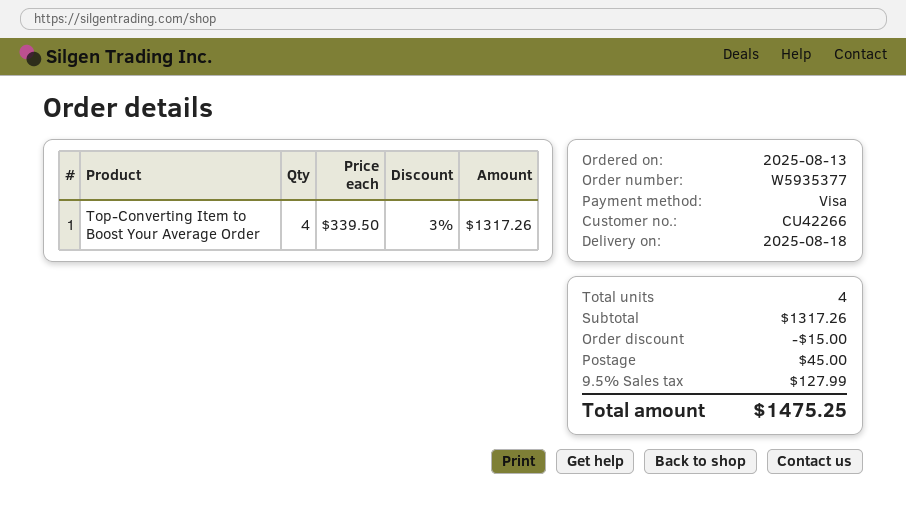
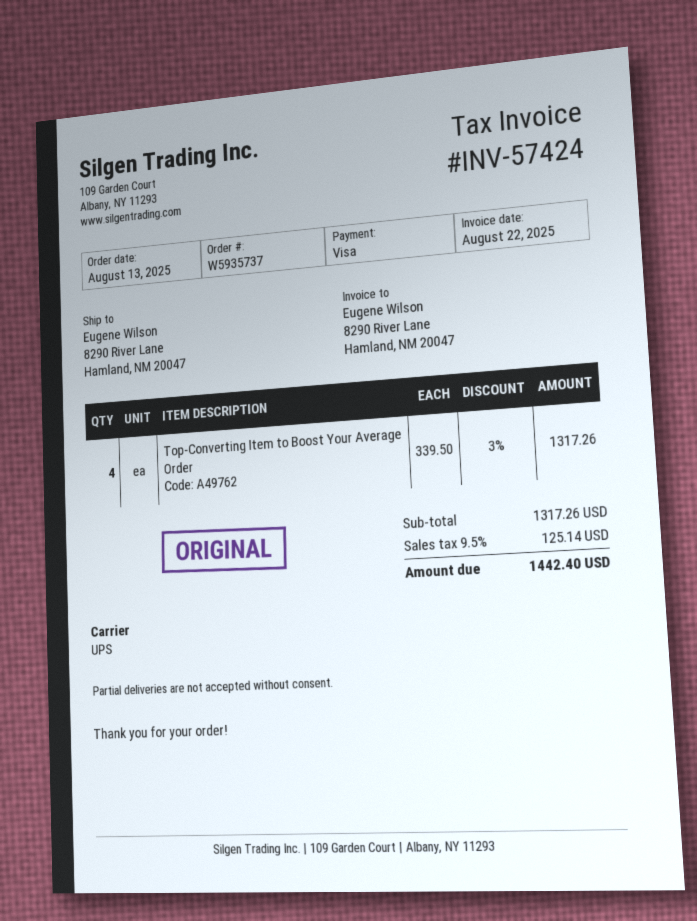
order number: W5935377 -> W5935737
discount: 15.00 -> none
shipping: 45.00 -> none
tax: 9.5% = 127.99 -> 9.5% = 125.14
total: 1475.25 -> 1442.40

